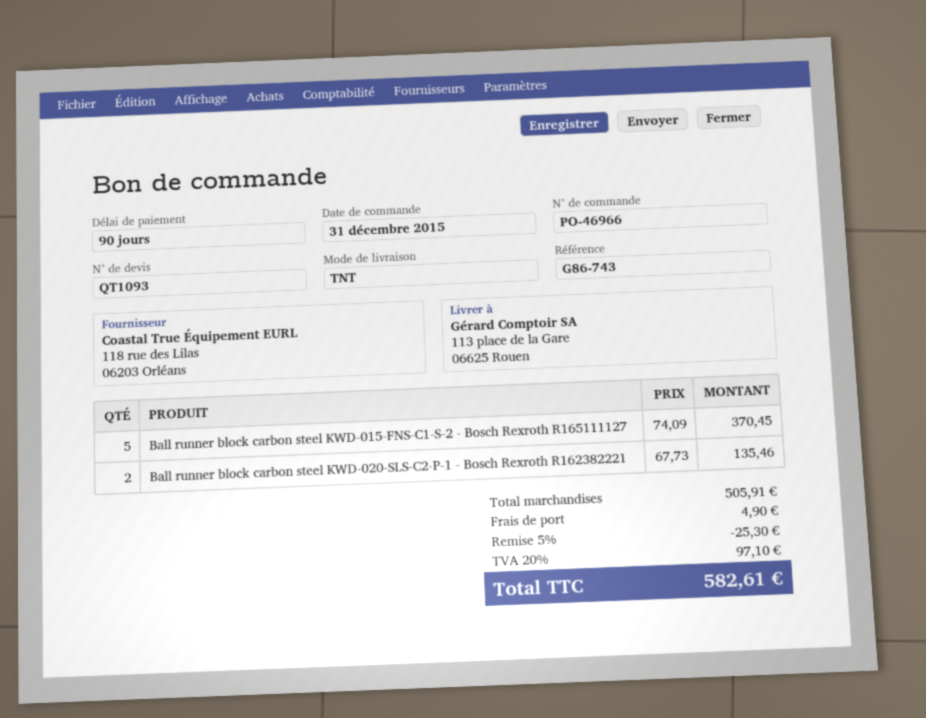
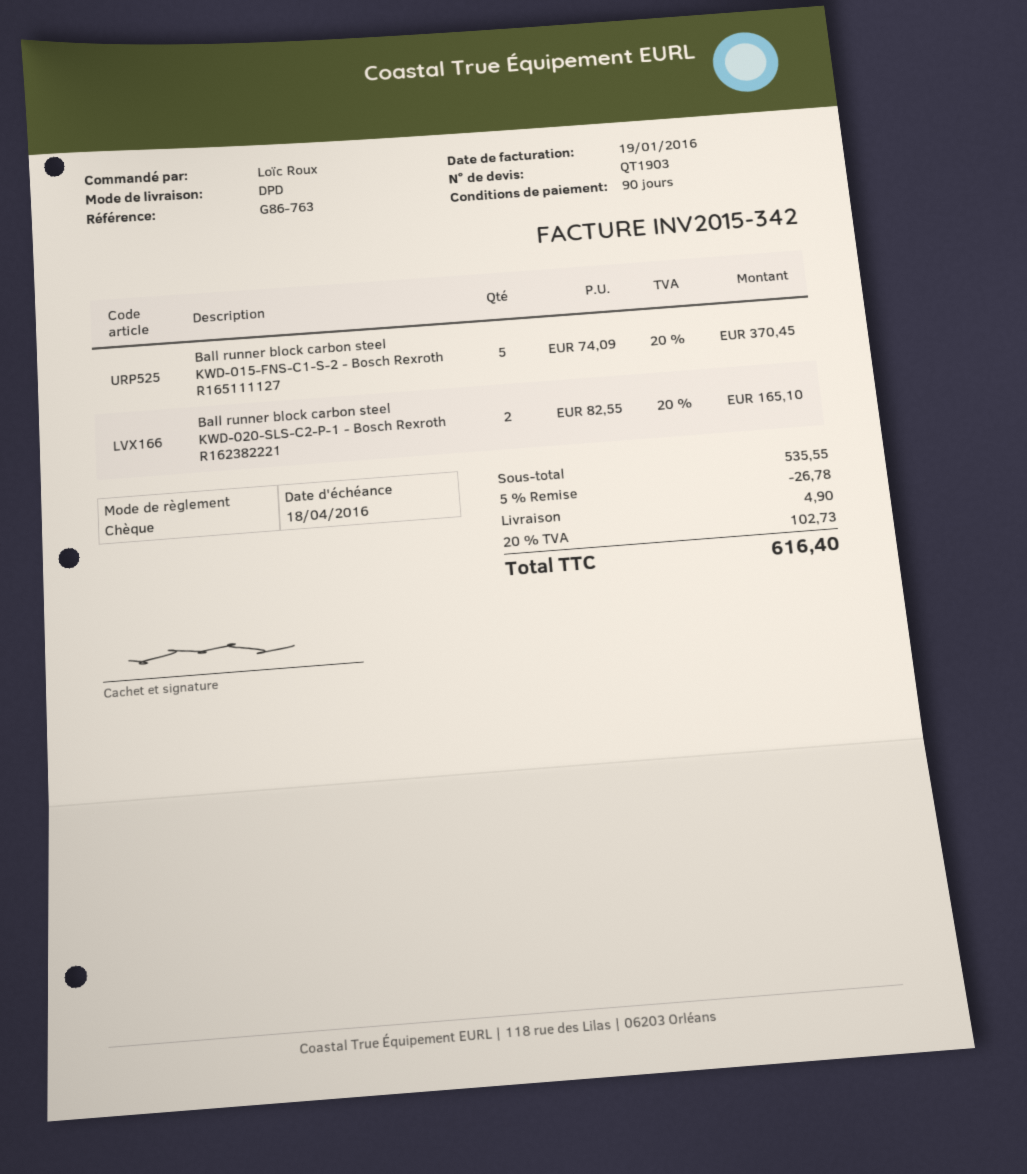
quote number: QT1093 -> QT1903
reference: G86-743 -> G86-763
shipping method: TNT -> DPD
Ball runner block carbon steel KWD-020-SLS-C2-P-1 - Bosch Rexroth R162382221: 2 x 67.73 = 135.46 -> 2 x 82.55 = 165.10
subtotal: 505.91 -> 535.55
discount: 5% = 25.30 -> 5% = 26.78
tax: 20% = 97.10 -> 20% = 102.73
total: 582.61 -> 616.40

